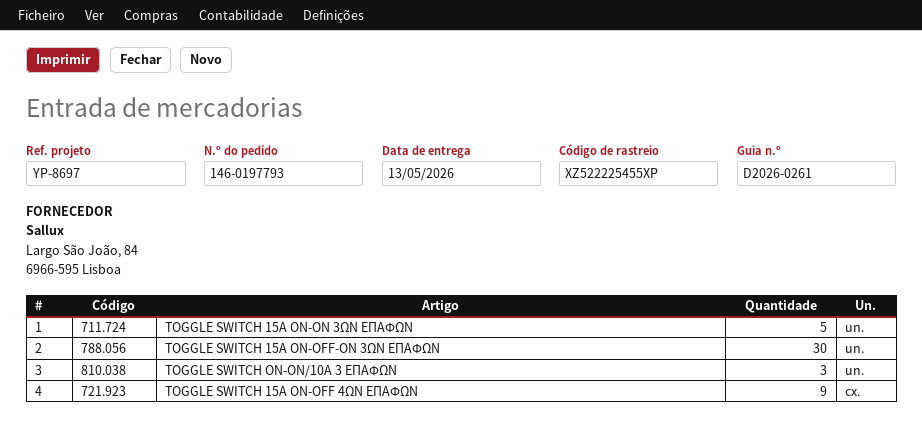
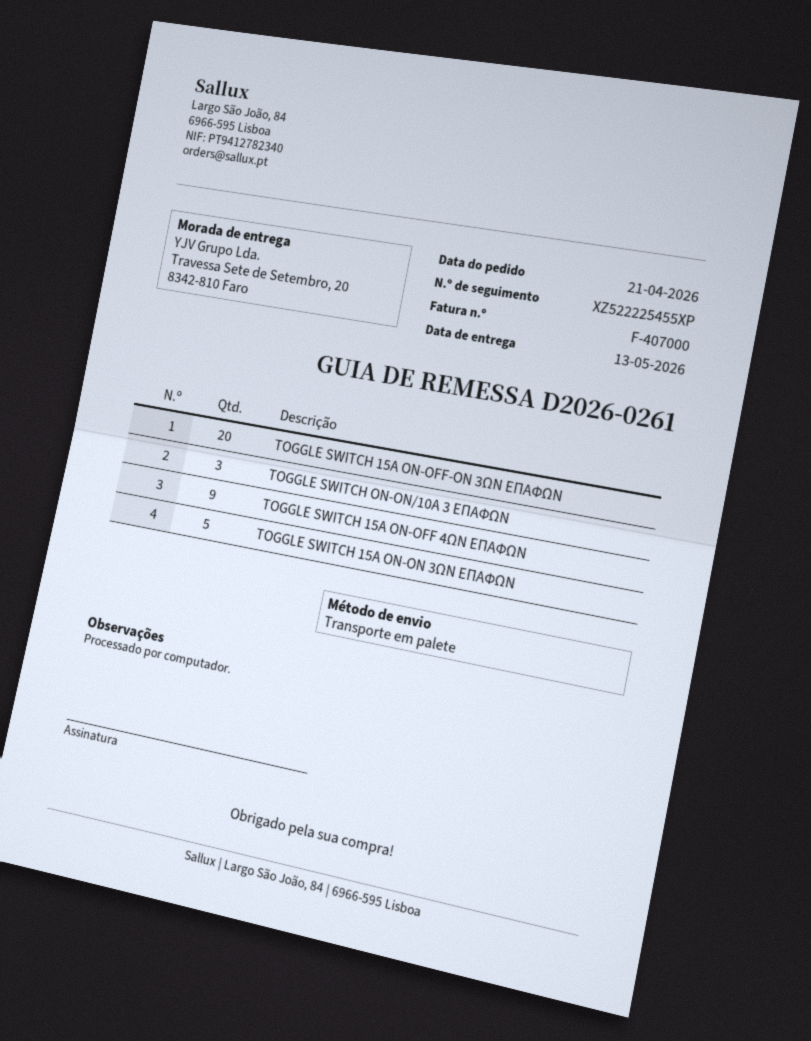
TOGGLE SWITCH 15Α ΟΝ-OFF-ΟΝ 3ΩΝ ΕΠΑΦΩΝ: 30 -> 20

